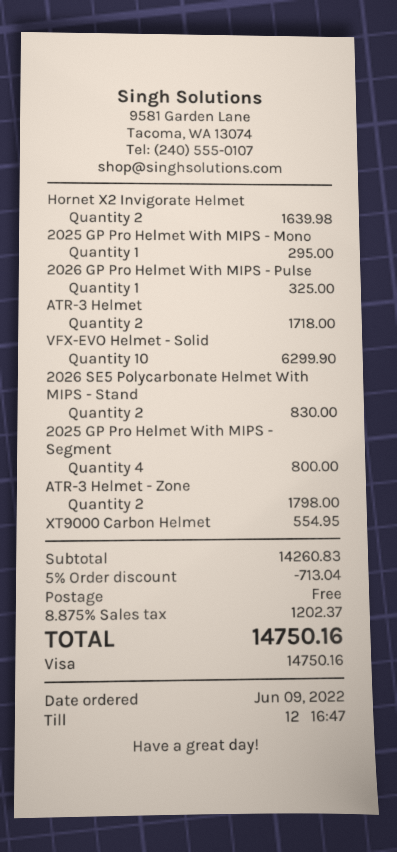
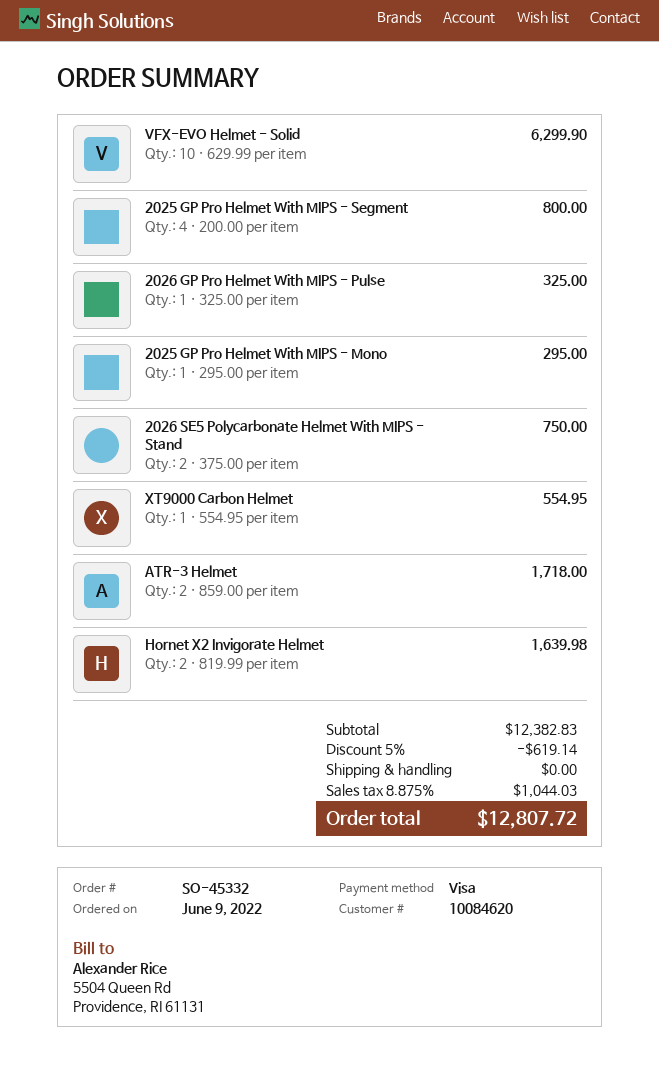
2026 SE5 Polycarbonate Helmet With MIPS - Stand: 2 for 830.00 -> 2 for 750.00
ATR-3 Helmet - Zone: 2 for 1798.00 -> none
subtotal: 14260.83 -> 12382.83
discount: 5% = 713.04 -> 5% = 619.14
tax: 8.875% = 1202.37 -> 8.875% = 1044.03
total: 14750.16 -> 12807.72

